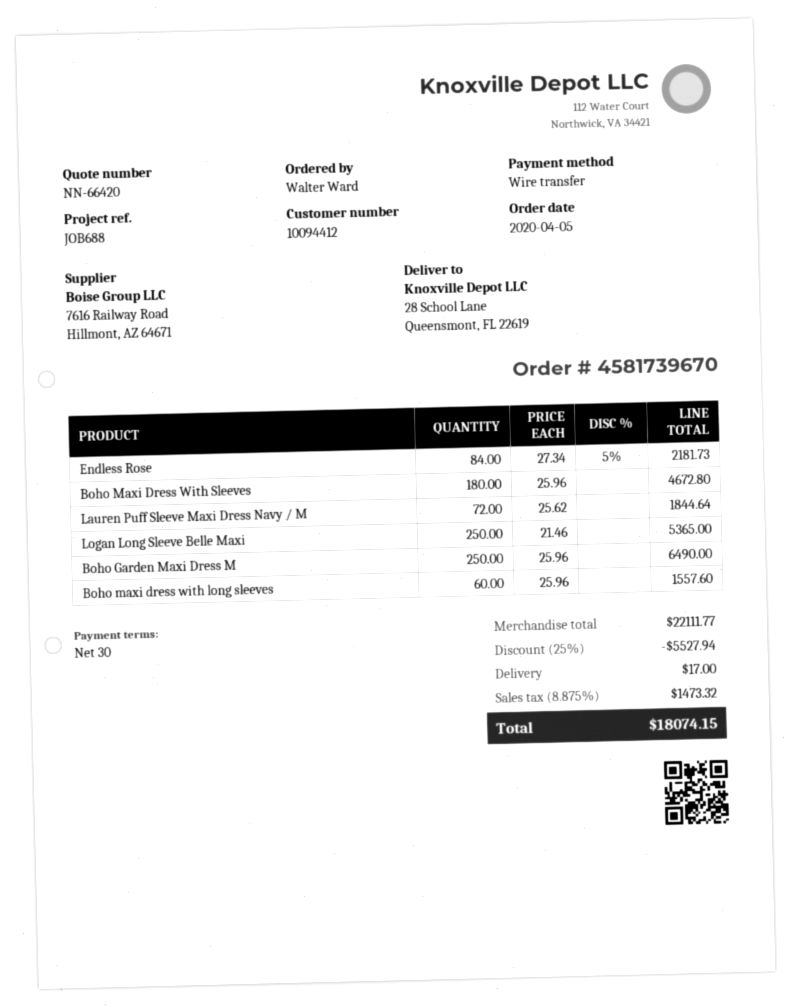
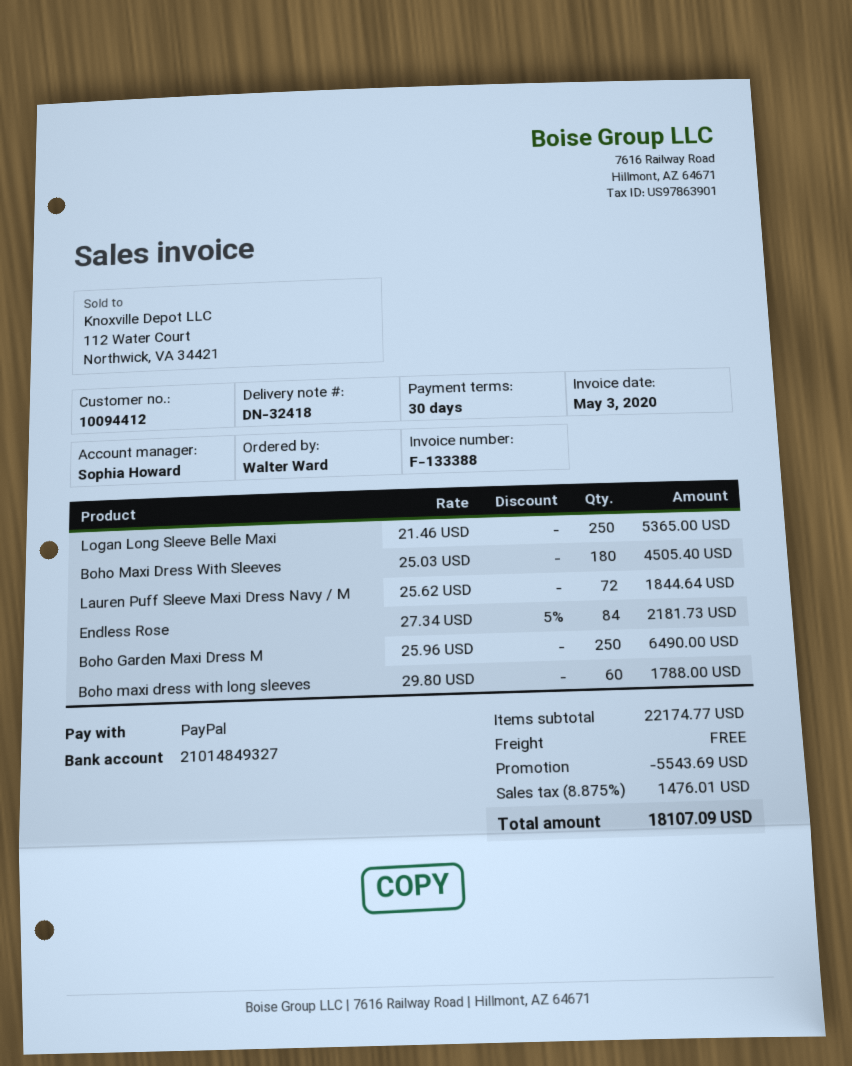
payment method: bank transfer -> PayPal
Boho Maxi Dress With Sleeves: 180 x 25.96 = 4672.80 -> 180 x 25.03 = 4505.40
Boho maxi dress with long sleeves: 60 x 25.96 = 1557.60 -> 60 x 29.80 = 1788.00
subtotal: 22111.77 -> 22174.77
discount: 5527.94 -> 5543.69
shipping: 17.00 -> 0.00
tax: 8.875% = 1473.32 -> 8.875% = 1476.01
total: 18074.15 -> 18107.09

